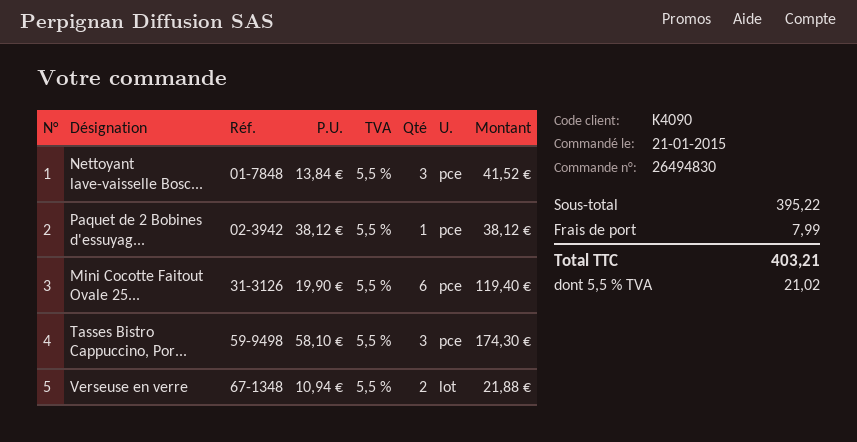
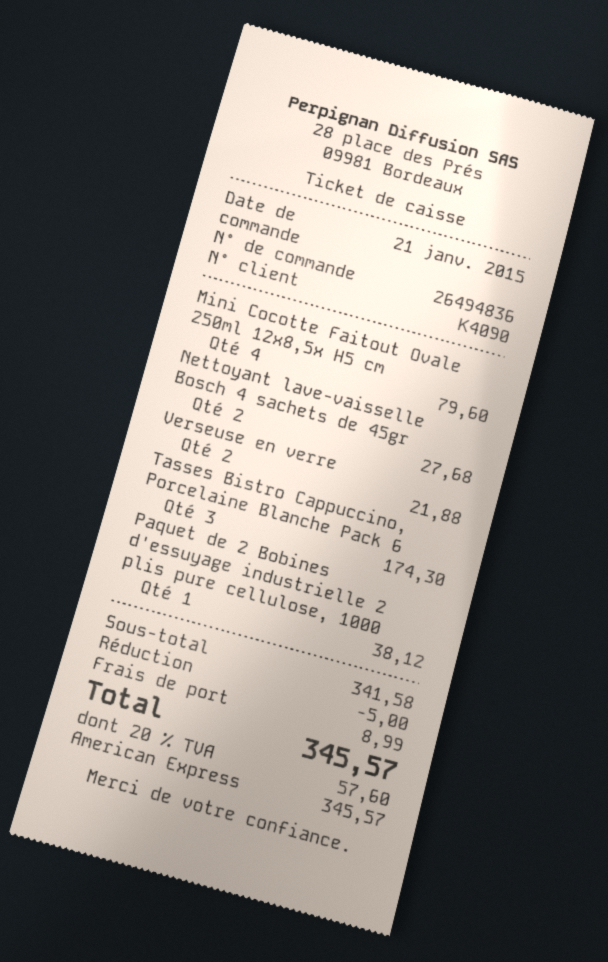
order number: 26494830 -> 26494836
Nettoyant lave-vaisselle Bosc...: 3 for 41.52 -> 2 for 27.68
Mini Cocotte Faitout Ovale 25...: 6 for 119.40 -> 4 for 79.60
subtotal: 395.22 -> 341.58
discount: none -> 5.00
shipping: 7.99 -> 8.99
tax: 5.5% = 21.02 -> 20% = 57.60
total: 403.21 -> 345.57

